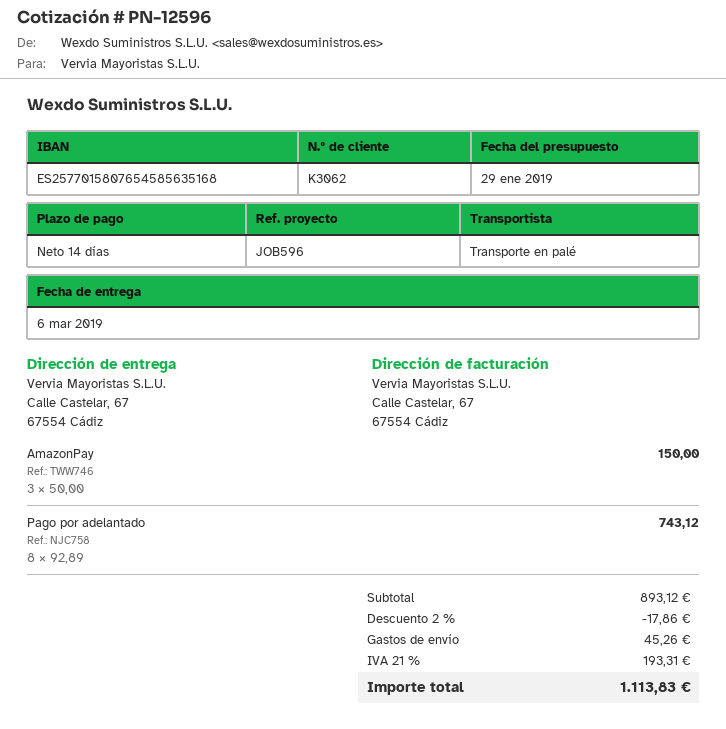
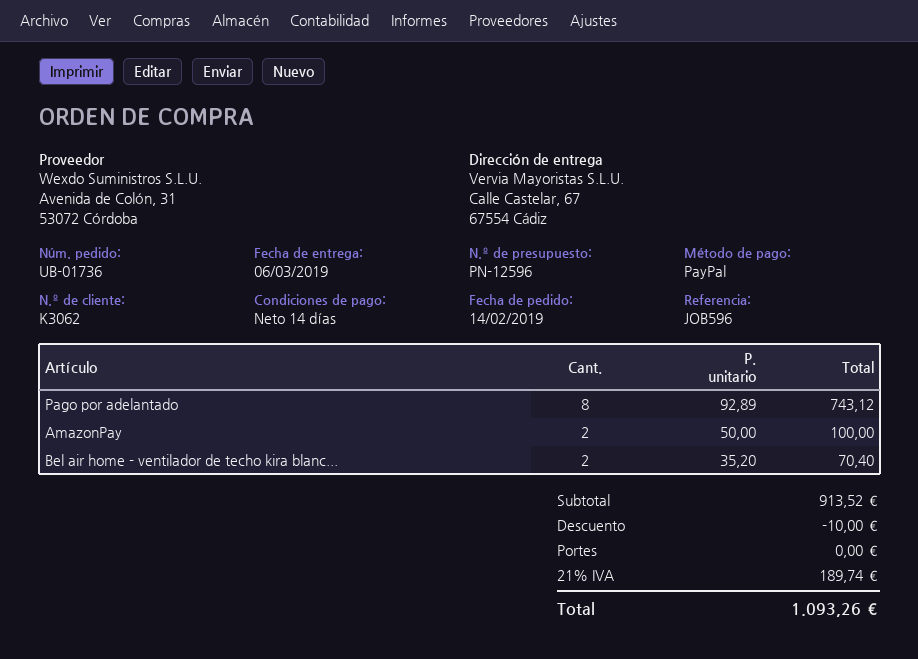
AmazonPay: 3 x 50.00 = 150.00 -> 2 x 50.00 = 100.00
Bel air home - ventilador de techo kira blanc...: none -> 2 x 35.20 = 70.40
subtotal: 893.12 -> 913.52
discount: 17.86 -> 10.00
shipping: 45.26 -> 0.00
tax: 21% = 193.31 -> 21% = 189.74
total: 1113.83 -> 1093.26

